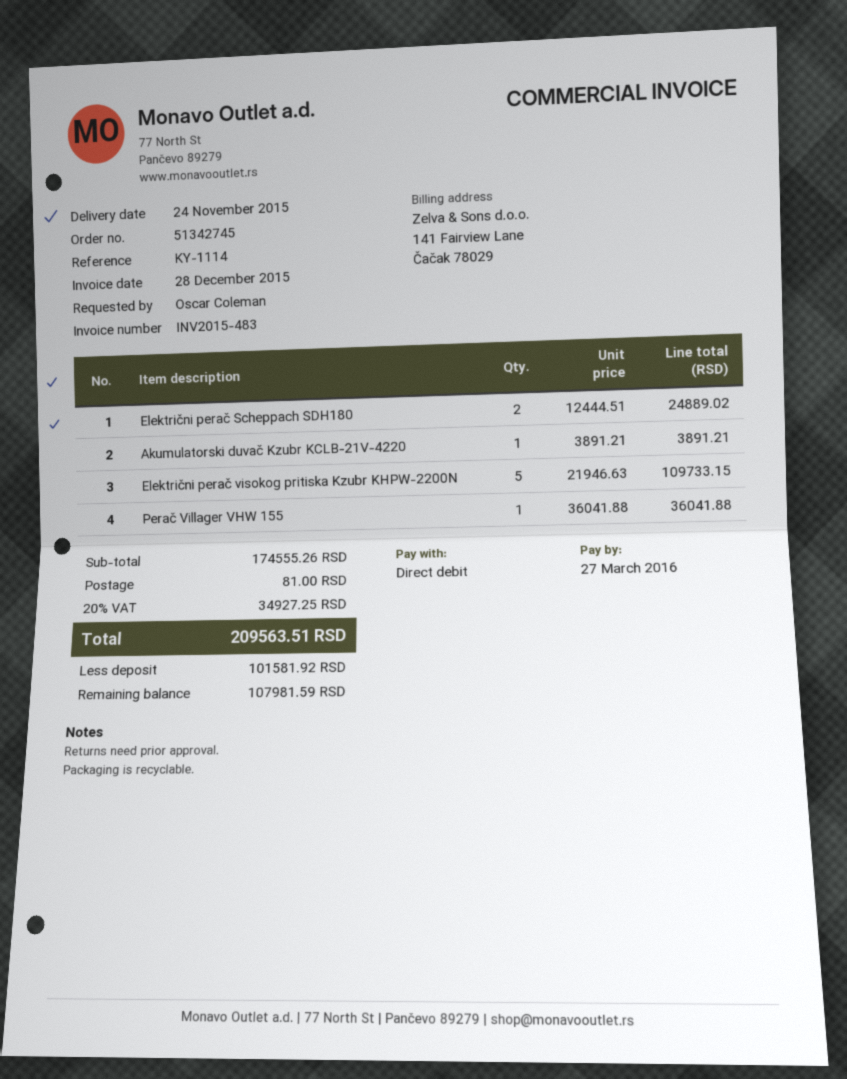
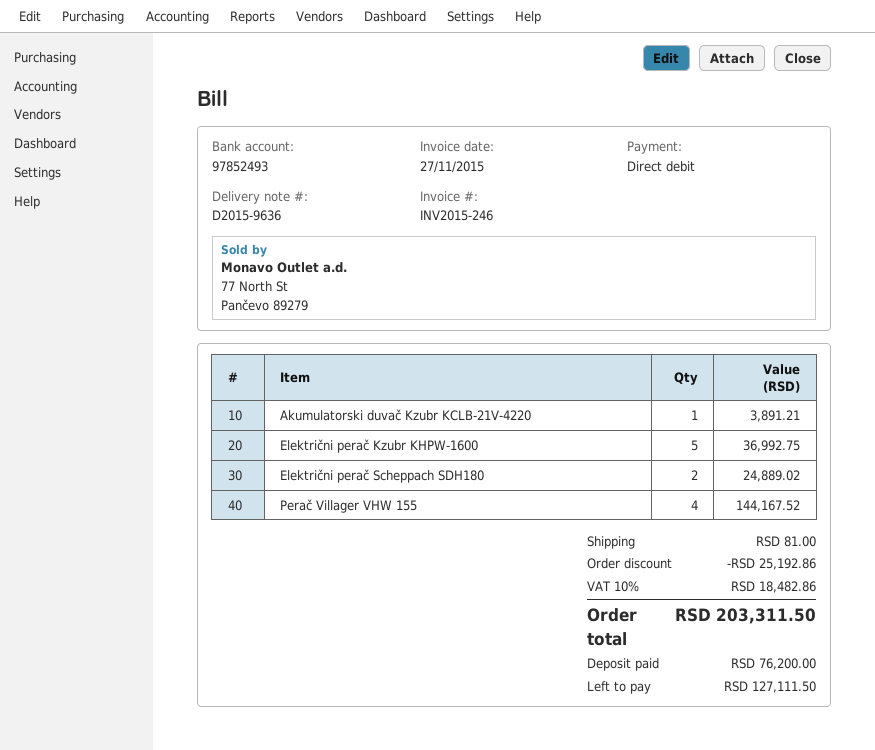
invoice number: INV2015-483 -> INV2015-246
invoice date: 2015-12-28 -> 2015-11-27
Električni perač visokog pritiska Kzubr KHPW-2200N: 5 for 109733.15 -> none
Perač Villager VHW 155: 1 for 36041.88 -> 4 for 144167.52
Električni perač Kzubr KHPW-1600: none -> 5 for 36992.75
discount: none -> 25192.86
tax: 20% = 34927.25 -> 10% = 18482.86
total: 209563.51 -> 203311.50
deposit: 101581.92 -> 76200.00
balance: 107981.59 -> 127111.50

